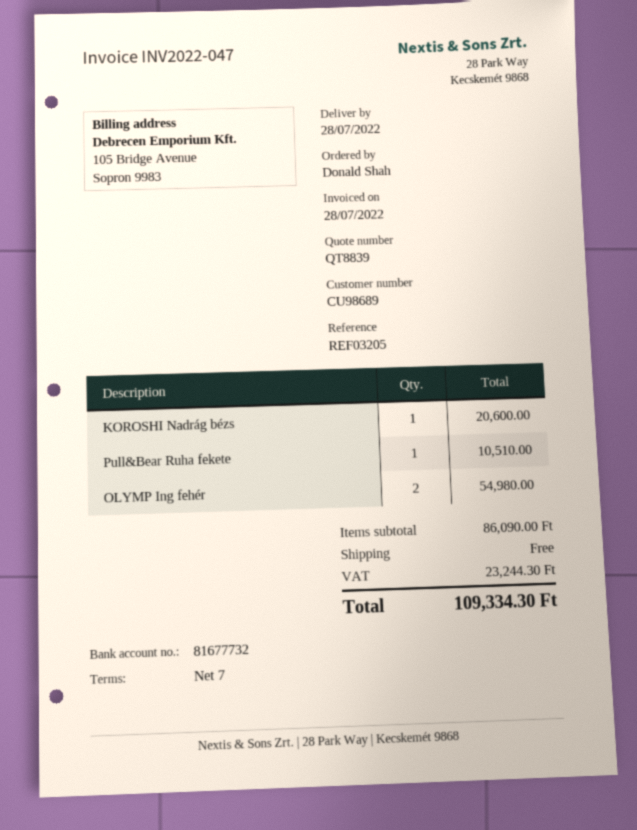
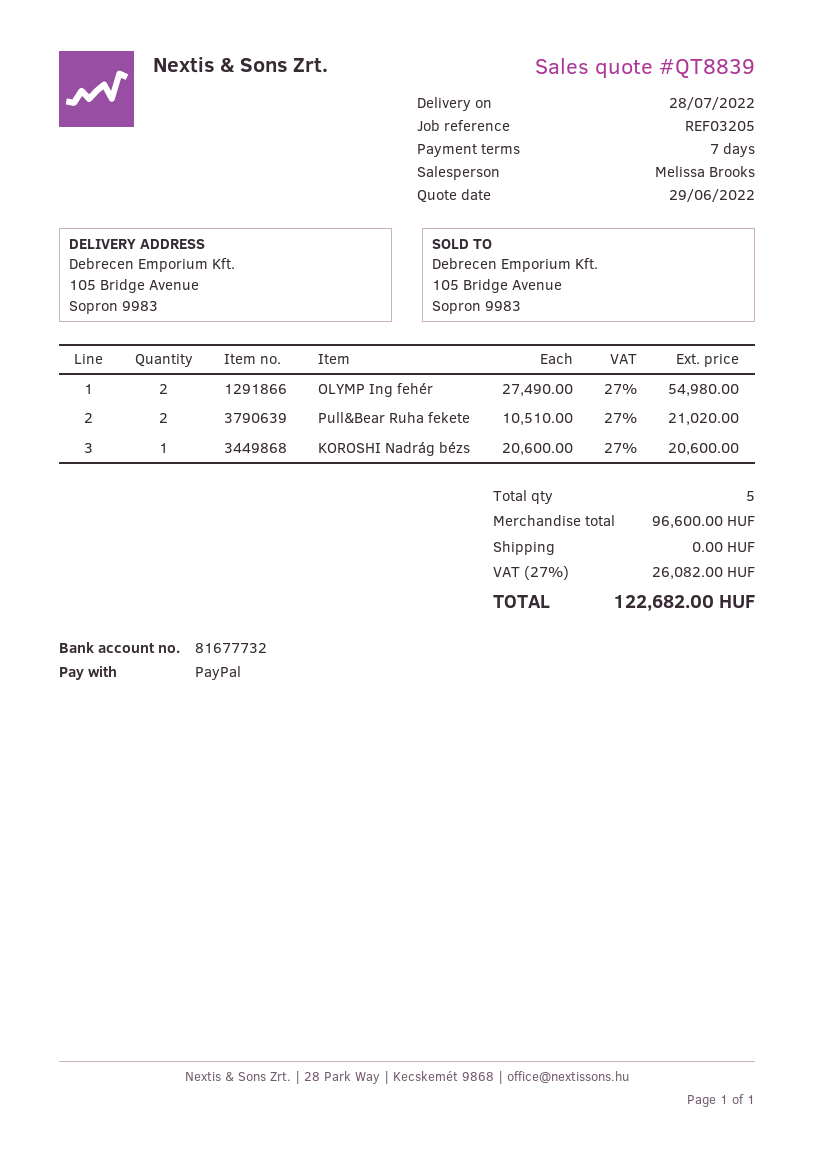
Pull&Bear Ruha fekete: 1 for 10510.00 -> 2 for 21020.00
subtotal: 86090.00 -> 96600.00
tax: 23244.30 -> 26082.00
total: 109334.30 -> 122682.00

